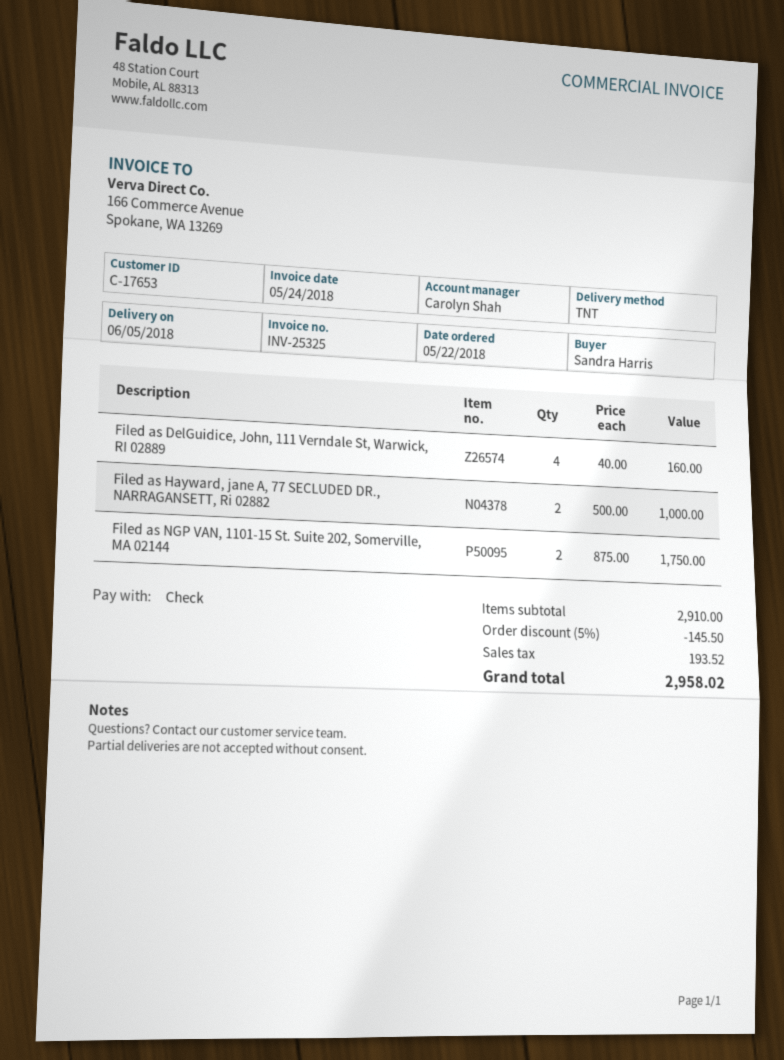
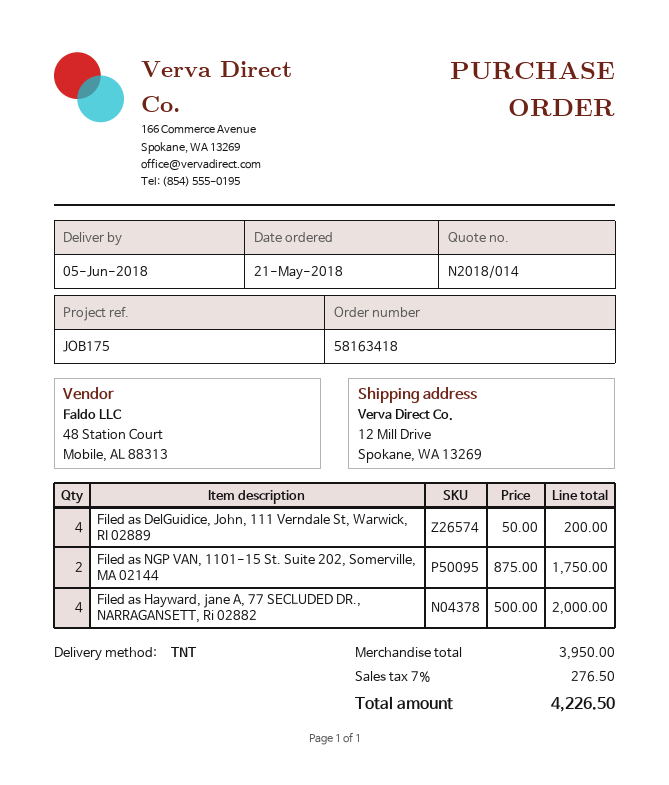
order date: 2018-05-22 -> 2018-05-21
Filed as DelGuidice, John, 111 Verndale St, Warwick, RI 02889: 4 x 40.00 = 160.00 -> 4 x 50.00 = 200.00
Filed as Hayward, jane A, 77 SECLUDED DR., NARRAGANSETT, Ri 02882: 2 x 500.00 = 1000.00 -> 4 x 500.00 = 2000.00
subtotal: 2910.00 -> 3950.00
discount: 5% = 145.50 -> none
tax: 193.52 -> 276.50
total: 2958.02 -> 4226.50

